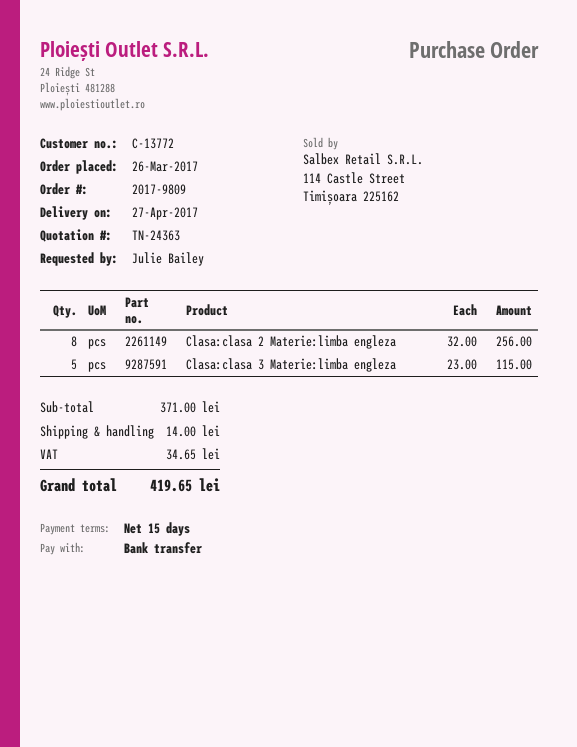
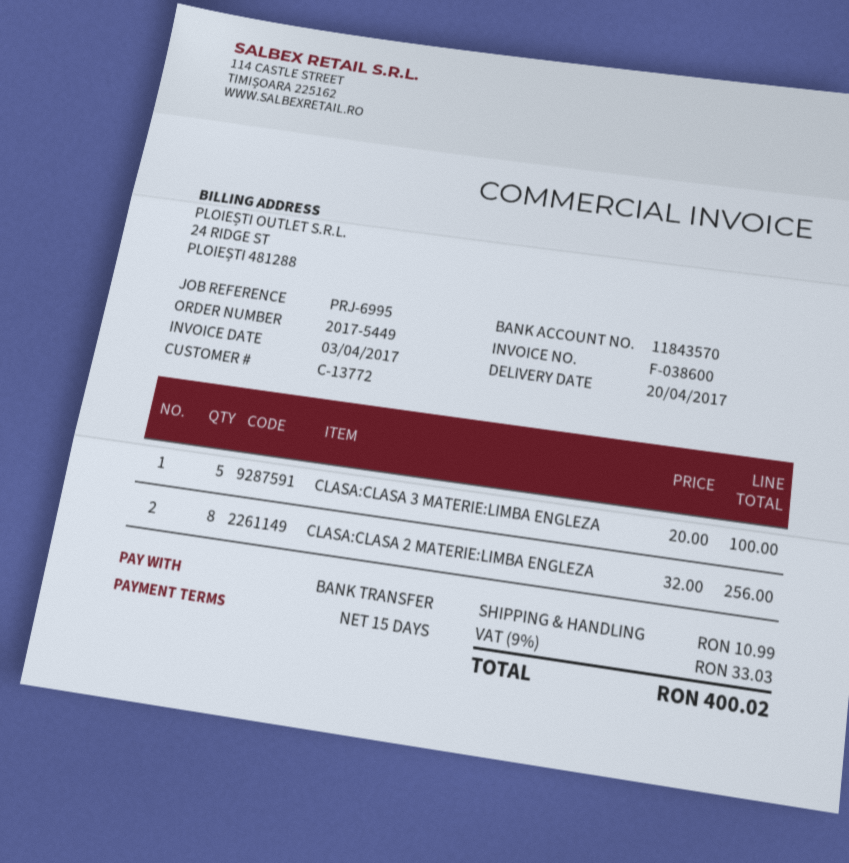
order number: 2017-9809 -> 2017-5449
delivery date: 2017-04-27 -> 2017-04-20
Clasa:clasa 3 Materie:limba engleza: 5 x 23.00 = 115.00 -> 5 x 20.00 = 100.00
shipping: 14.00 -> 10.99
tax: 34.65 -> 33.03
total: 419.65 -> 400.02

